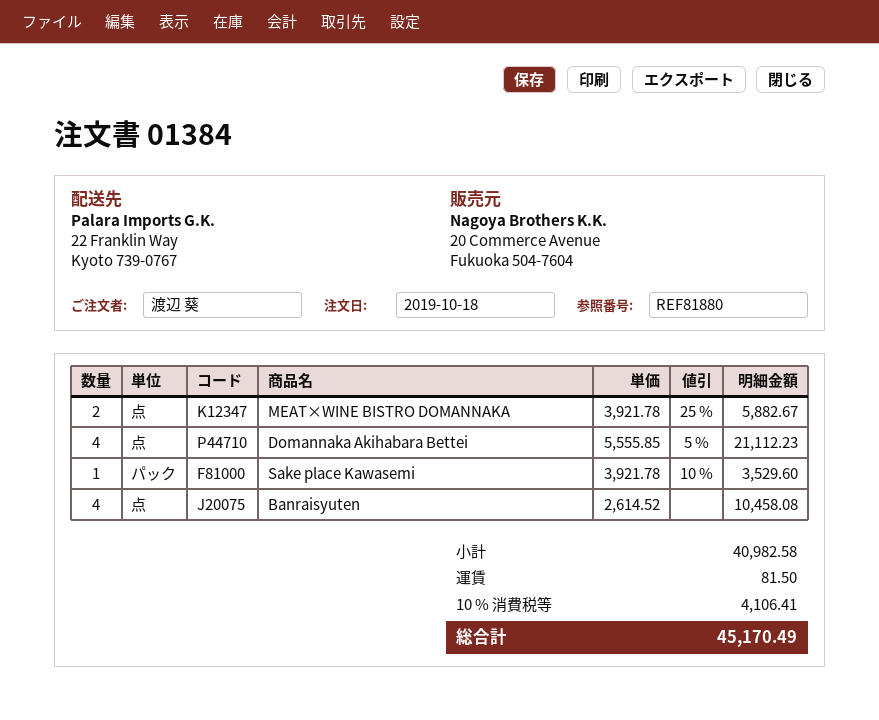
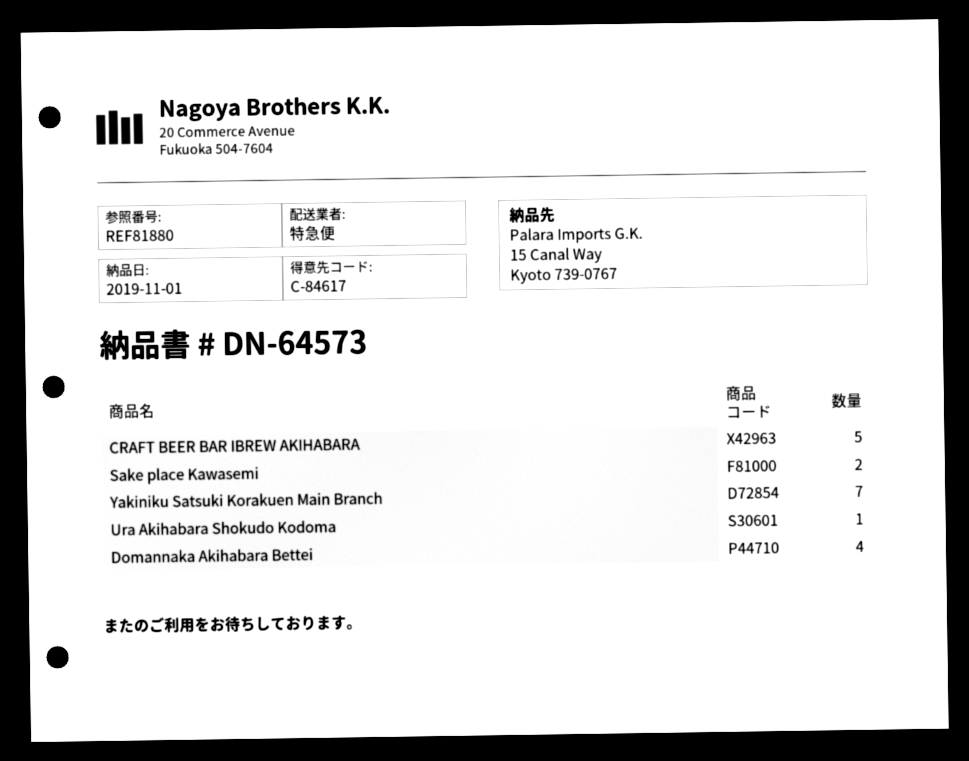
ship to: 22 Franklin Way, Kyoto 739-0767 -> 15 Canal Way, Kyoto 739-0767
MEAT×WINE BISTRO DOMANNAKA: 2 -> none
Sake place Kawasemi: 1 -> 2
Banraisyuten: 4 -> none
CRAFT BEER BAR IBREW AKIHABARA: none -> 5
Yakiniku Satsuki Korakuen Main Branch: none -> 7
Ura Akihabara Shokudo Kodoma: none -> 1

